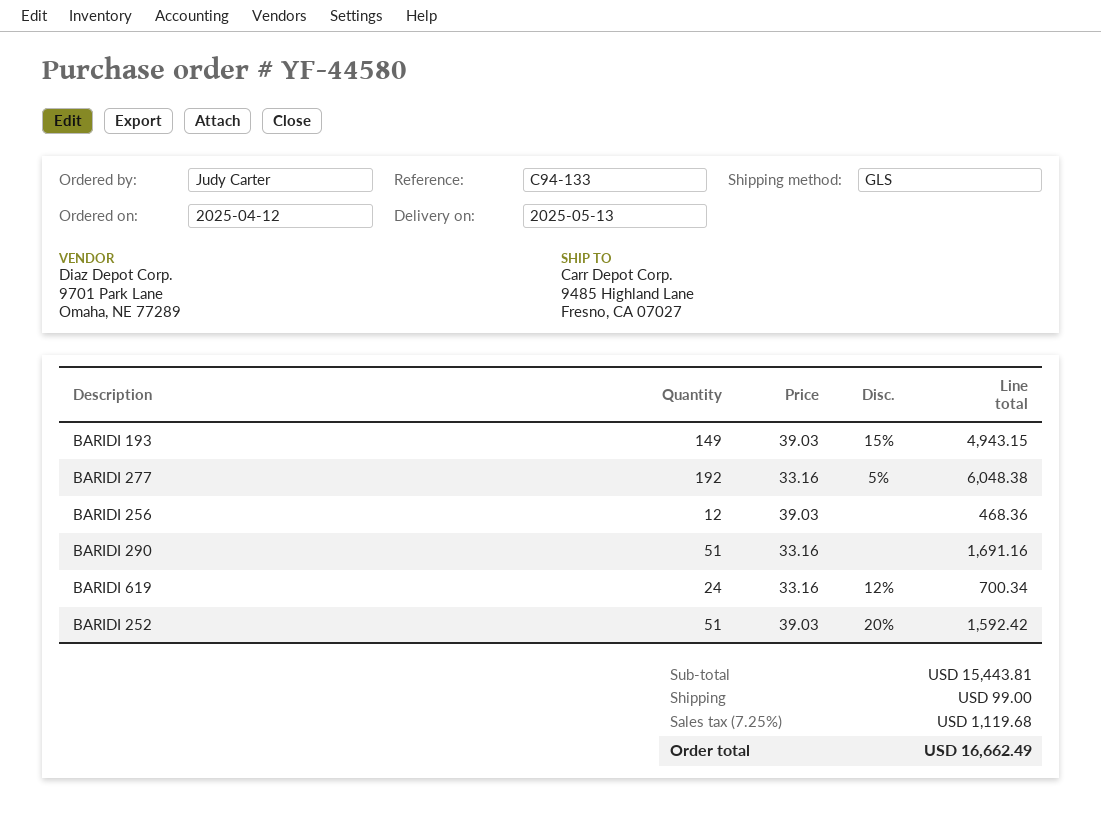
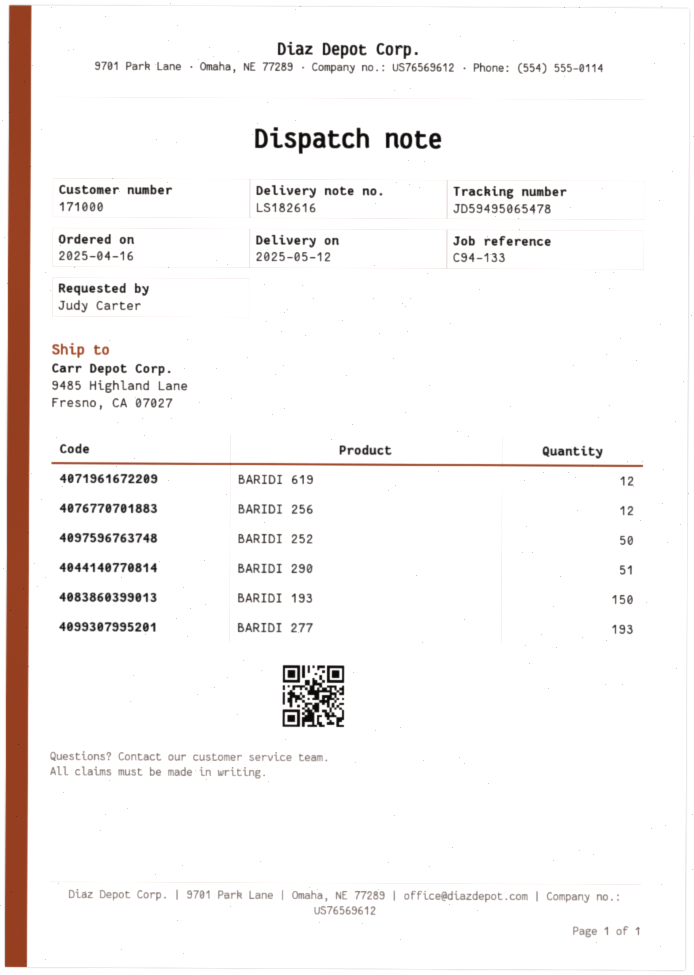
order date: 2025-04-12 -> 2025-04-16
delivery date: 2025-05-13 -> 2025-05-12
BARIDI 193: 149 -> 150
BARIDI 277: 192 -> 193
BARIDI 619: 24 -> 12
BARIDI 252: 51 -> 50

